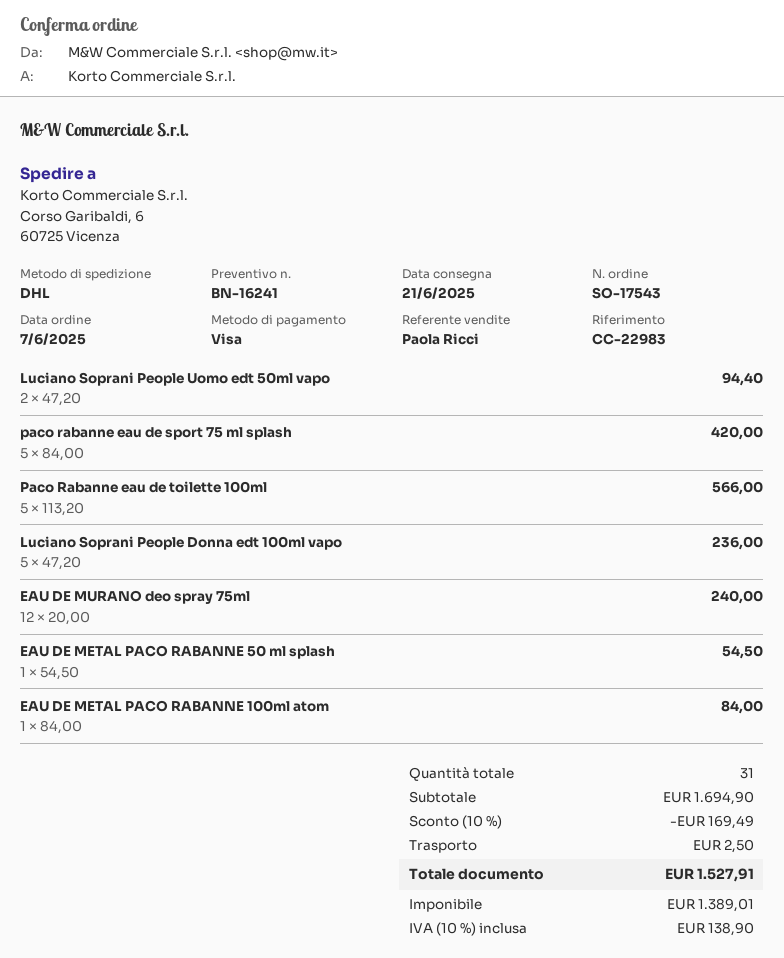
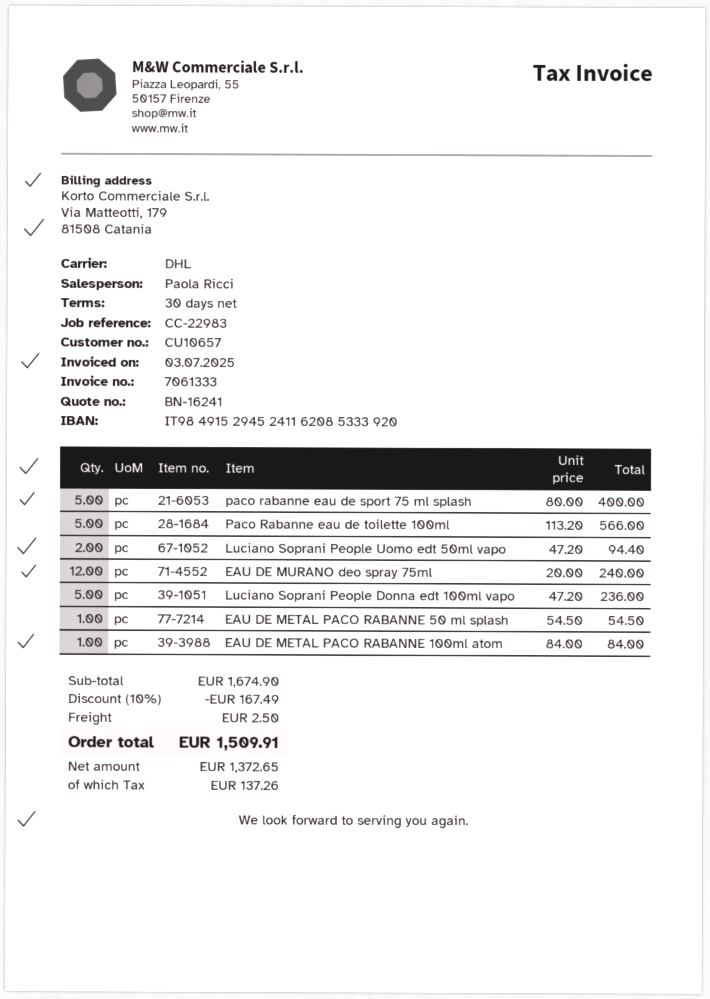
paco rabanne eau de sport 75 ml splash: 5 x 84.00 = 420.00 -> 5 x 80.00 = 400.00
subtotal: 1694.90 -> 1674.90
discount: 10% = 169.49 -> 10% = 167.49
net: 1389.01 -> 1372.65
tax: 138.90 -> 137.26
total: 1527.91 -> 1509.91

